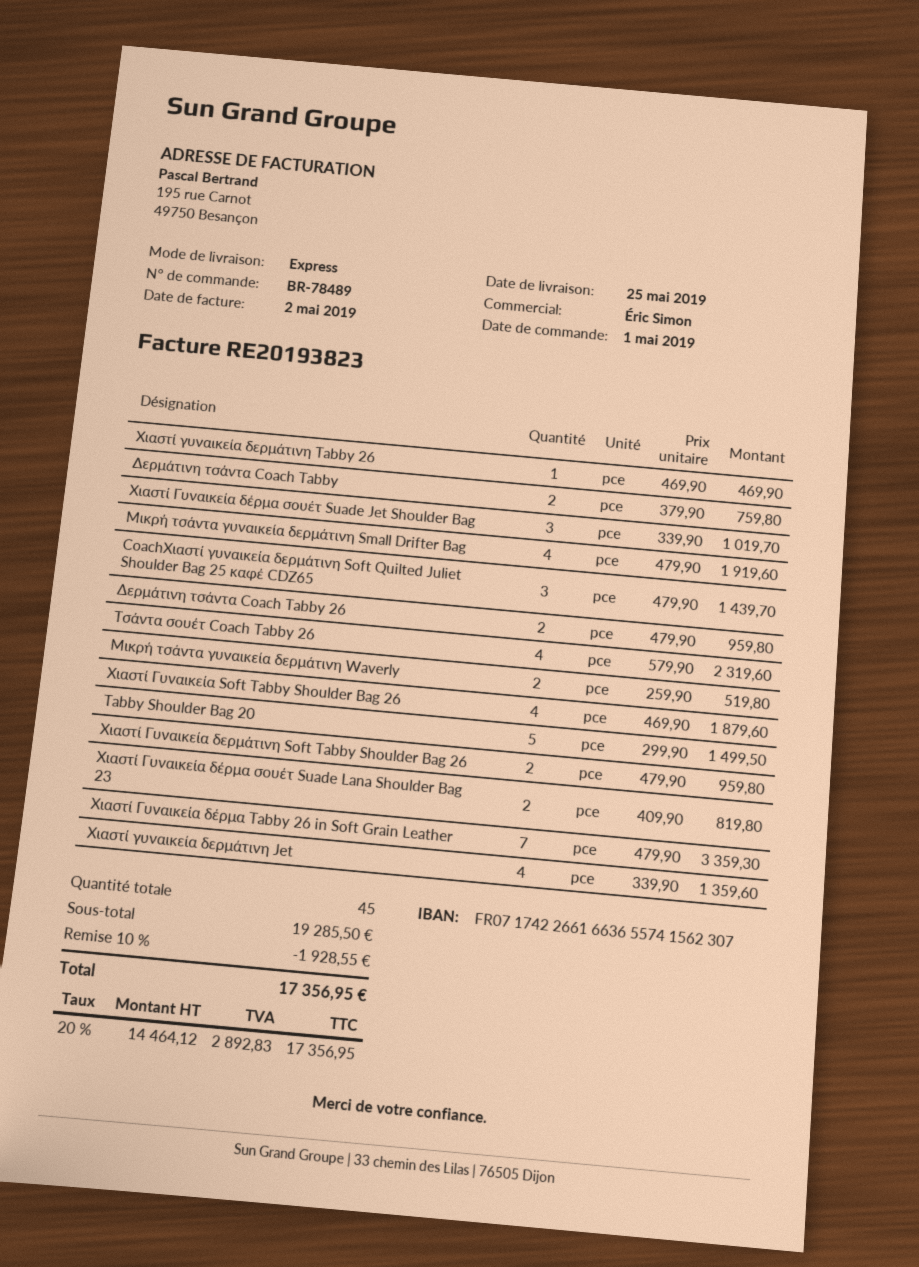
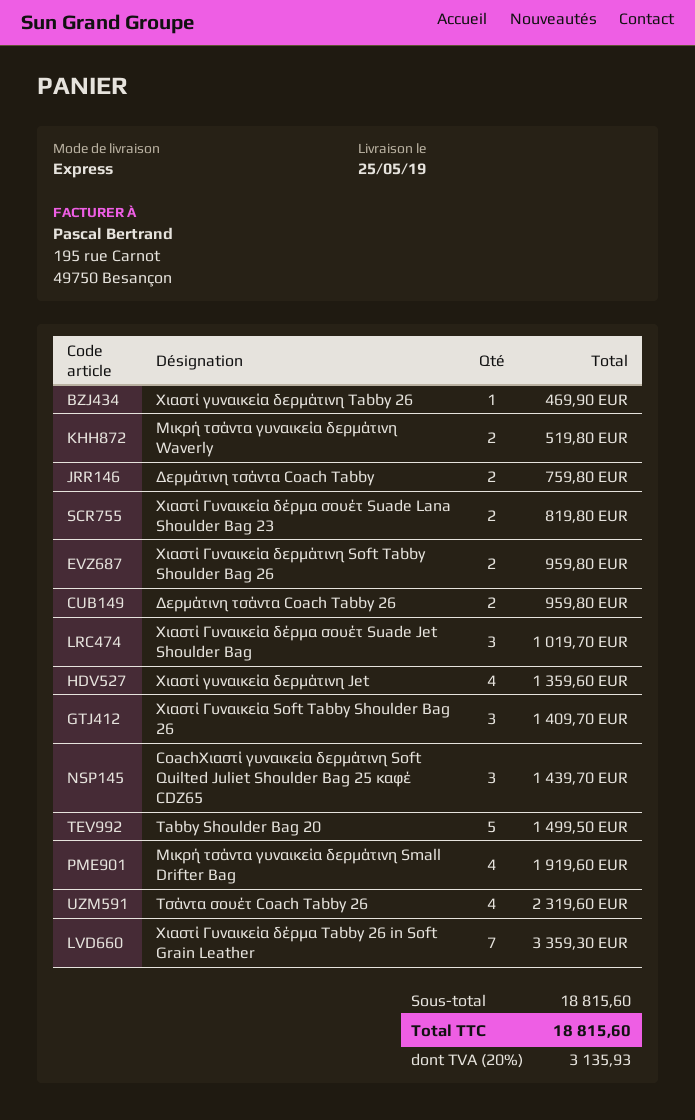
Χιαστί Γυναικεία Soft Tabby Shoulder Bag 26: 4 for 1879.60 -> 3 for 1409.70
subtotal: 19285.50 -> 18815.60
discount: 10% = 1928.55 -> none
tax: 20% = 2892.83 -> 20% = 3135.93
total: 17356.95 -> 18815.60

